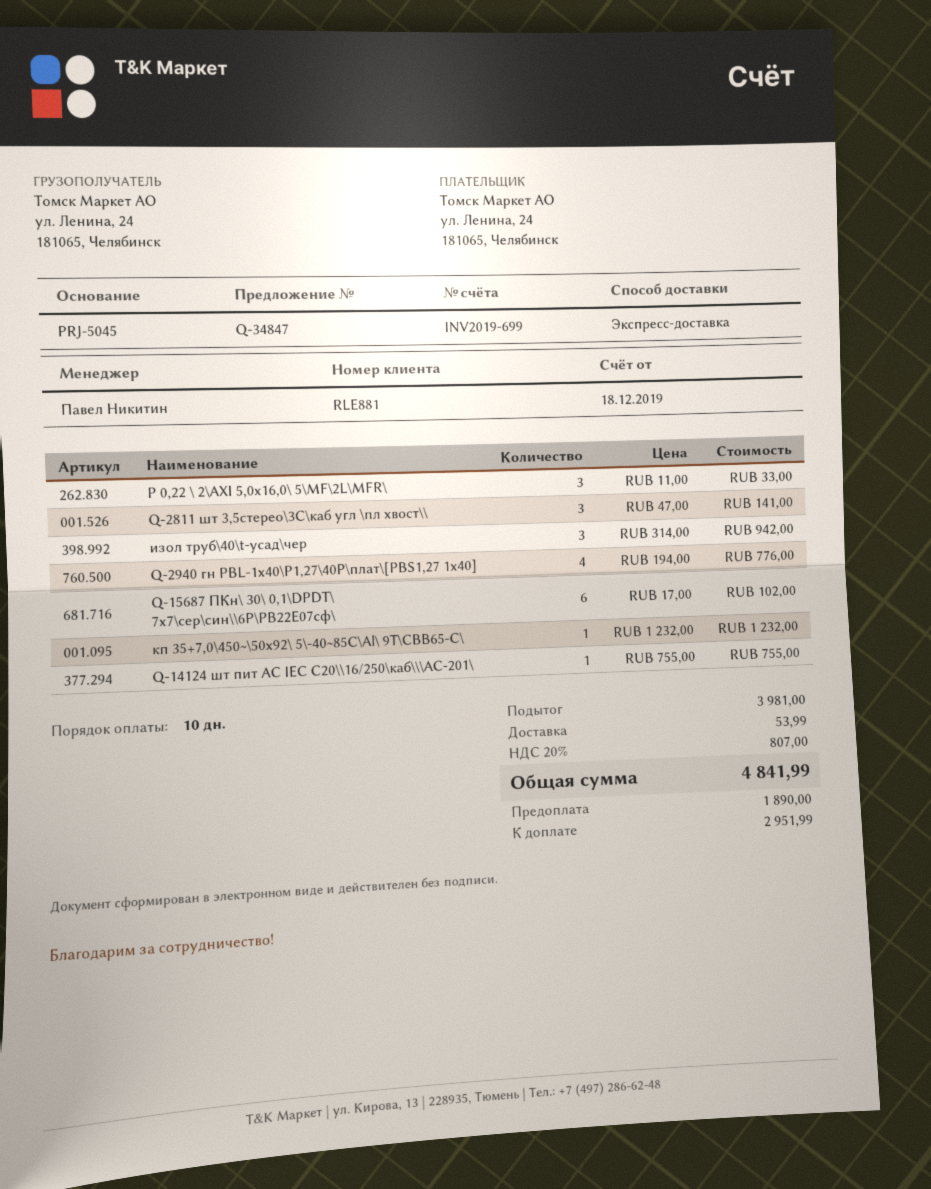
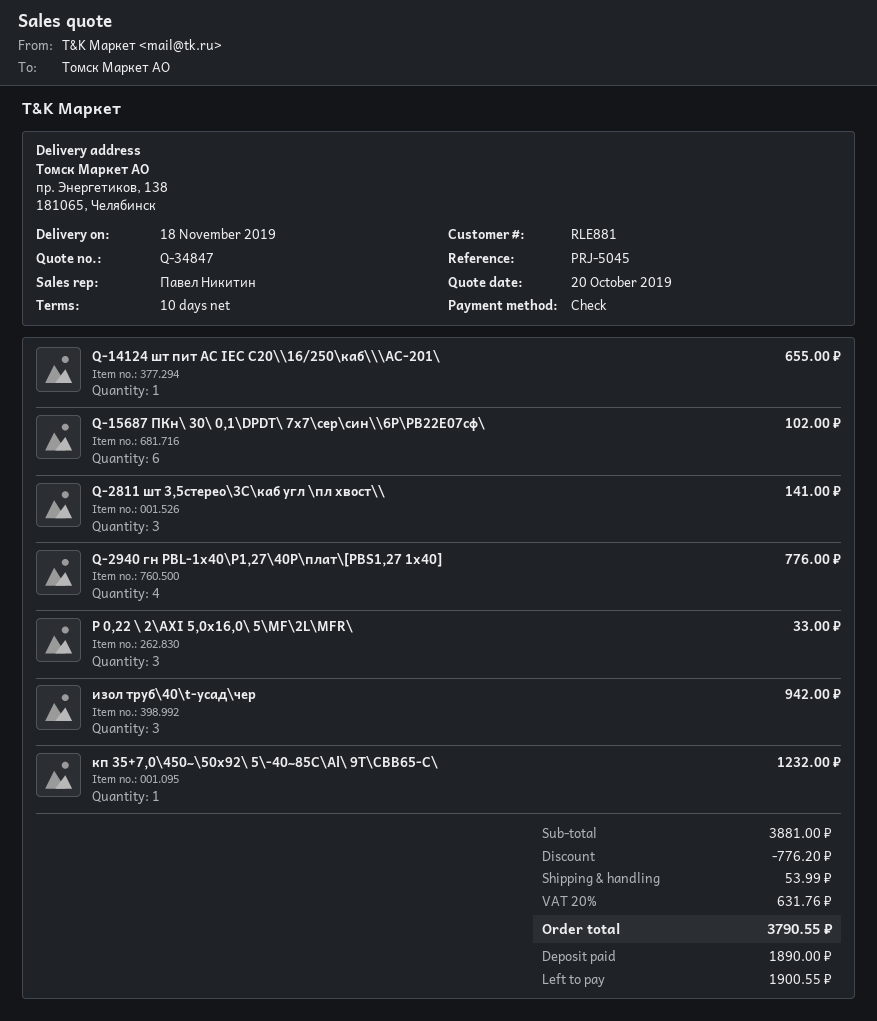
ship to: ул. Ленина, 24, 181065, Челябинск -> пр. Энергетиков, 138, 181065, Челябинск
Q-14124 шт пит AC IEC C20\\16/250\каб\\\AC-201\: 1 for 755.00 -> 1 for 655.00
subtotal: 3981.00 -> 3881.00
discount: none -> 776.20
tax: 20% = 807.00 -> 20% = 631.76
total: 4841.99 -> 3790.55
balance: 2951.99 -> 1900.55

